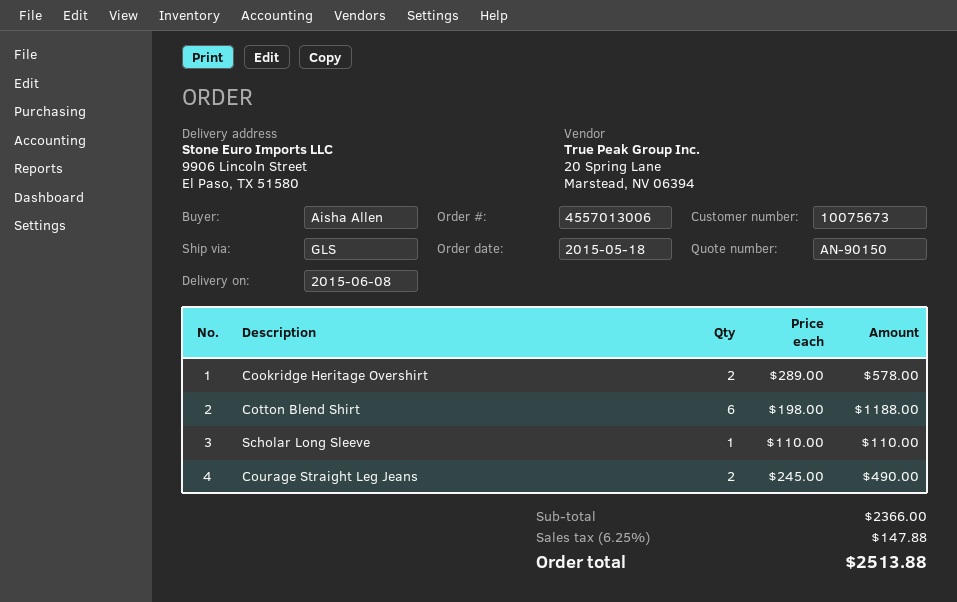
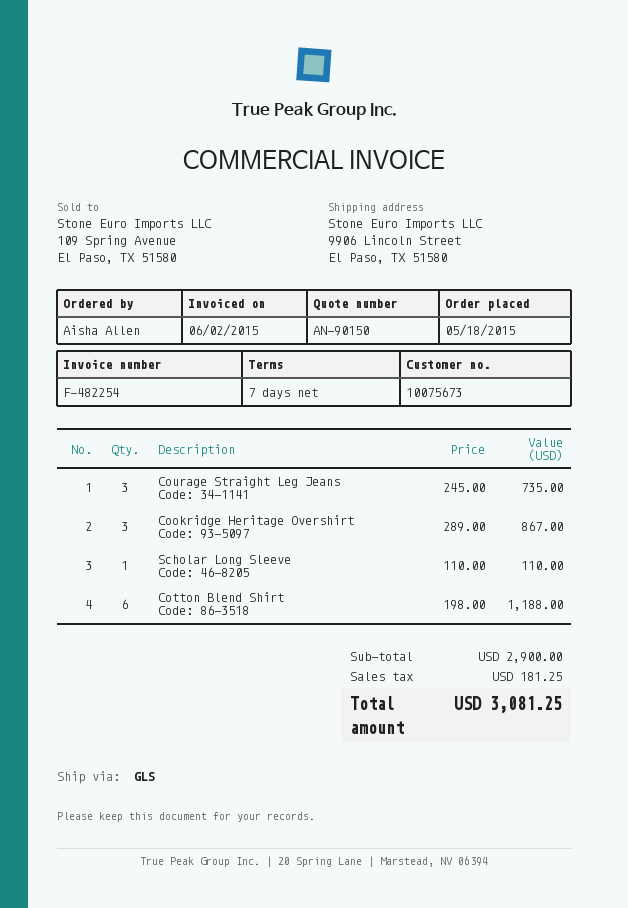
Cookridge Heritage Overshirt: 2 x 289.00 = 578.00 -> 3 x 289.00 = 867.00
Courage Straight Leg Jeans: 2 x 245.00 = 490.00 -> 3 x 245.00 = 735.00
subtotal: 2366.00 -> 2900.00
tax: 147.88 -> 181.25
total: 2513.88 -> 3081.25

